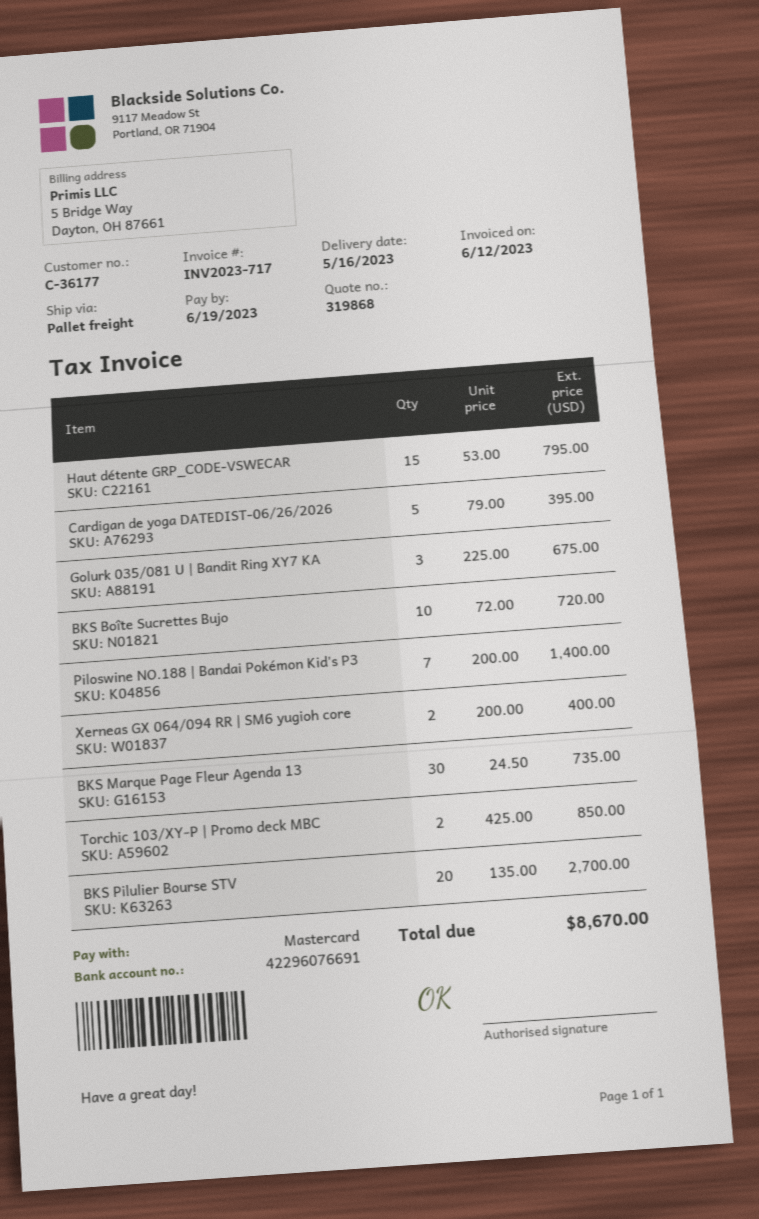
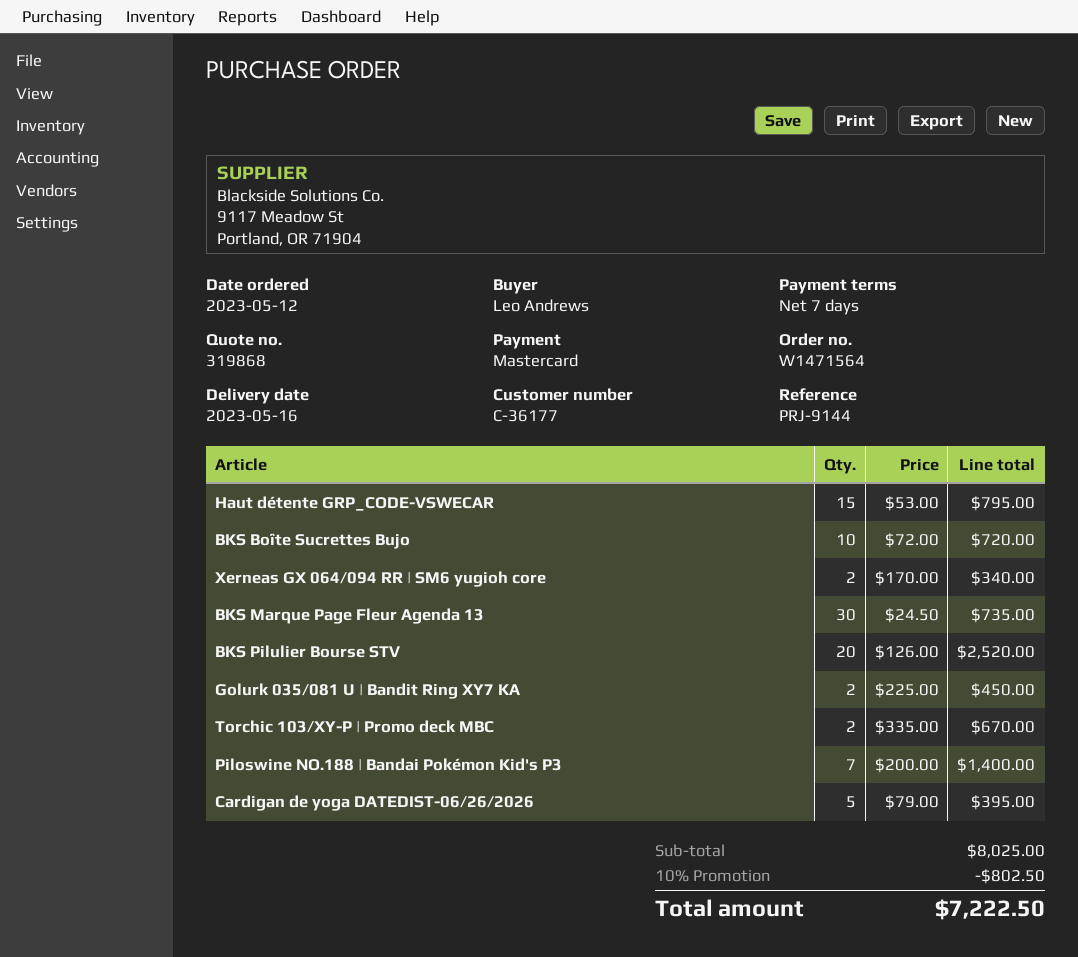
Golurk 035/081 U | Bandit Ring XY7 KA: 3 x 225.00 = 675.00 -> 2 x 225.00 = 450.00
Xerneas GX 064/094 RR | SM6 yugioh core: 2 x 200.00 = 400.00 -> 2 x 170.00 = 340.00
Torchic 103/XY-P | Promo deck MBC: 2 x 425.00 = 850.00 -> 2 x 335.00 = 670.00
BKS Pilulier Bourse STV: 20 x 135.00 = 2700.00 -> 20 x 126.00 = 2520.00
discount: none -> 10% = 802.50
total: 8670.00 -> 7222.50

